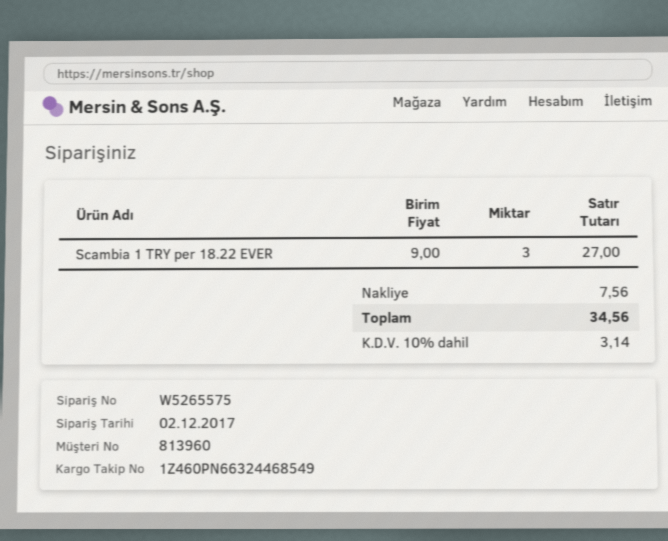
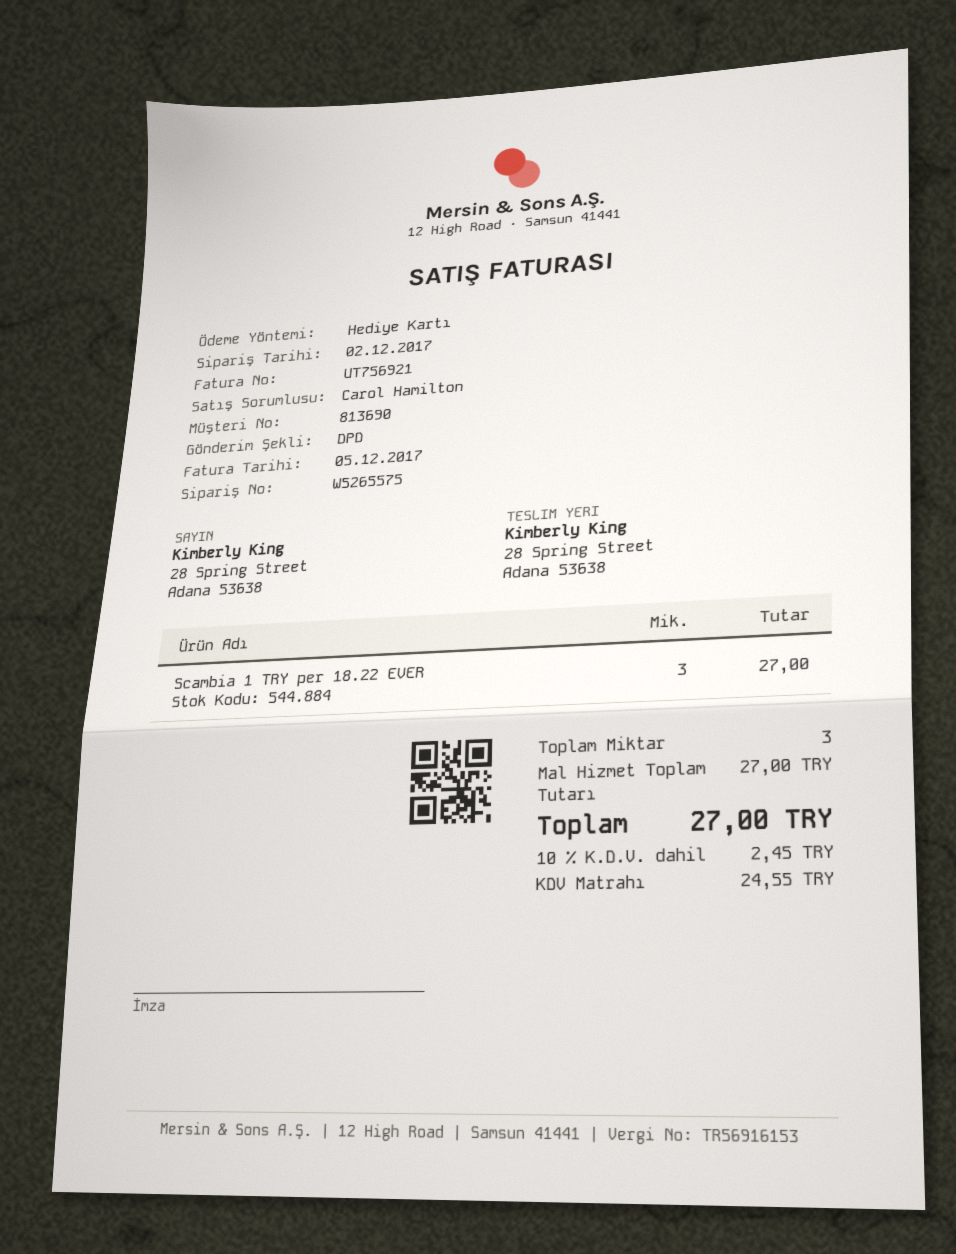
customer number: 813960 -> 813690
shipping: 7.56 -> none
tax: 10% = 3.14 -> 10% = 2.45
total: 34.56 -> 27.00

